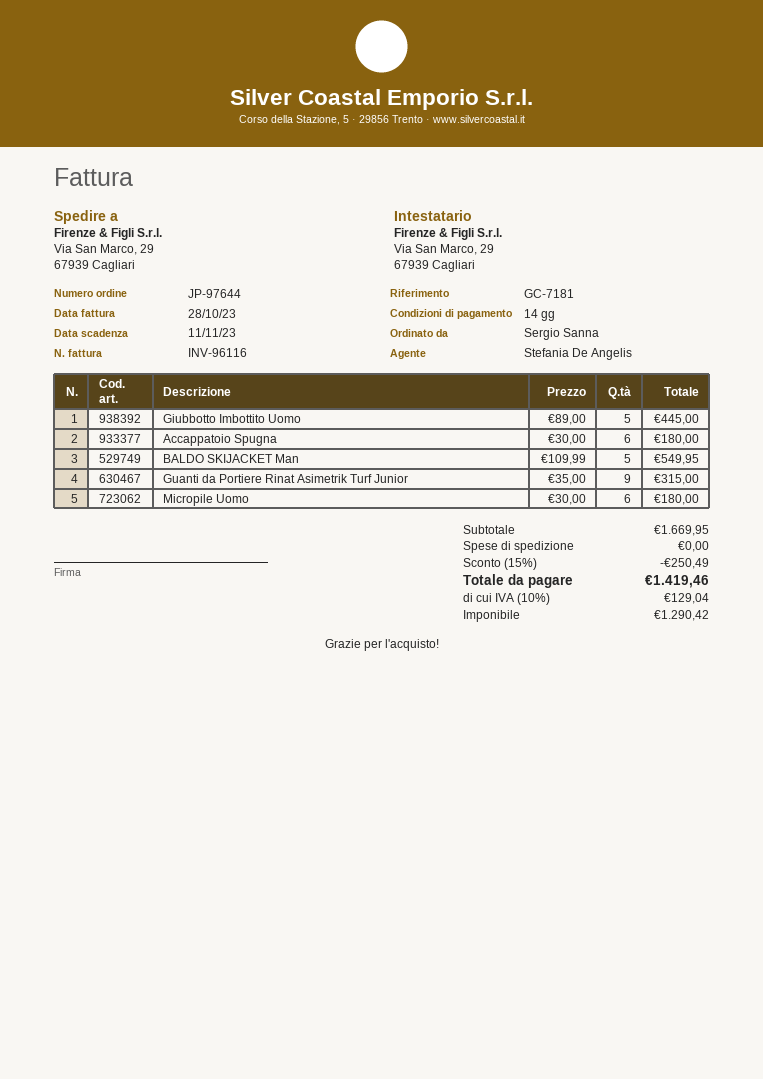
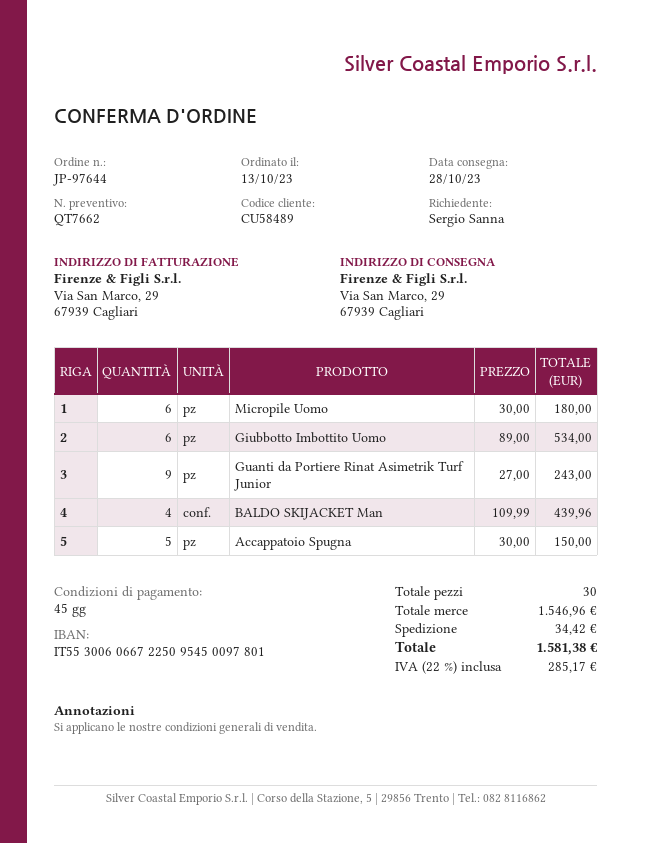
payment terms: 14 days -> 45 days
Giubbotto Imbottito Uomo: 5 x 89.00 = 445.00 -> 6 x 89.00 = 534.00
Accappatoio Spugna: 6 x 30.00 = 180.00 -> 5 x 30.00 = 150.00
BALDO SKIJACKET Man: 5 x 109.99 = 549.95 -> 4 x 109.99 = 439.96
Guanti da Portiere Rinat Asimetrik Turf Junior: 9 x 35.00 = 315.00 -> 9 x 27.00 = 243.00
subtotal: 1669.95 -> 1546.96
discount: 15% = 250.49 -> none
shipping: 0.00 -> 34.42
tax: 10% = 129.04 -> 22% = 285.17
total: 1419.46 -> 1581.38

